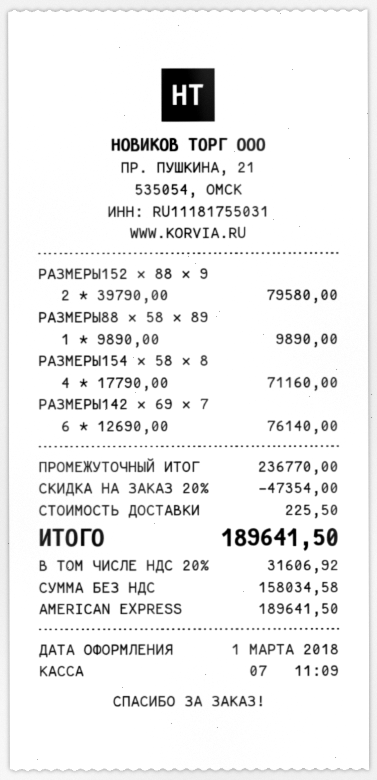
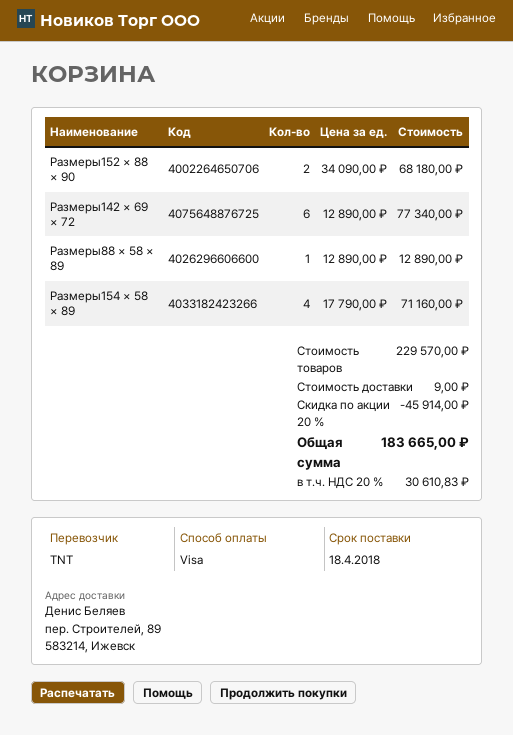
payment method: American Express -> Visa
РАЗМЕРЫ152 × 88 × 9: 2 x 39790.00 = 79580.00 -> 2 x 34090.00 = 68180.00
РАЗМЕРЫ88 × 58 × 89: 1 x 9890.00 = 9890.00 -> 1 x 12890.00 = 12890.00
РАЗМЕРЫ142 × 69 × 7: 6 x 12690.00 = 76140.00 -> 6 x 12890.00 = 77340.00
subtotal: 236770.00 -> 229570.00
discount: 20% = 47354.00 -> 20% = 45914.00
shipping: 225.50 -> 9.00
tax: 20% = 31606.92 -> 20% = 30610.83
total: 189641.50 -> 183665.00

